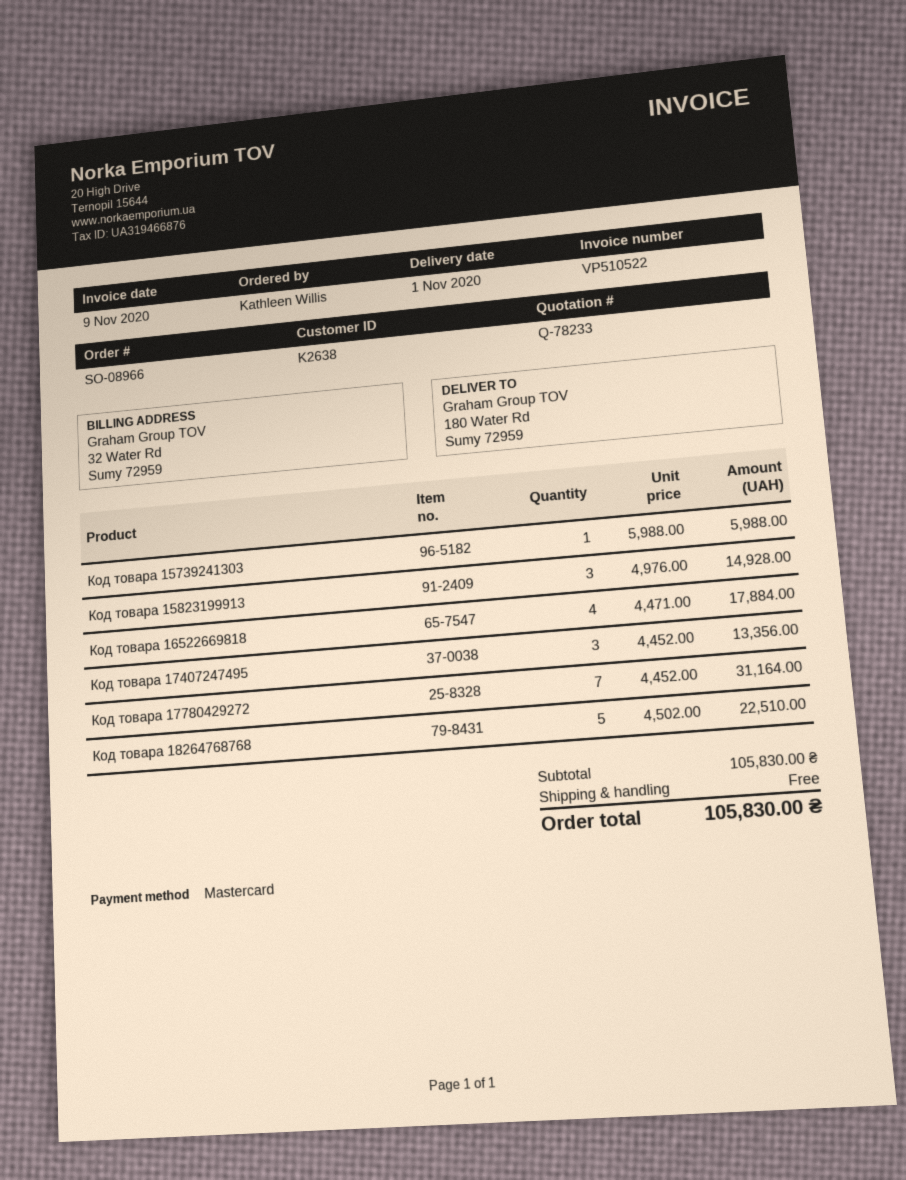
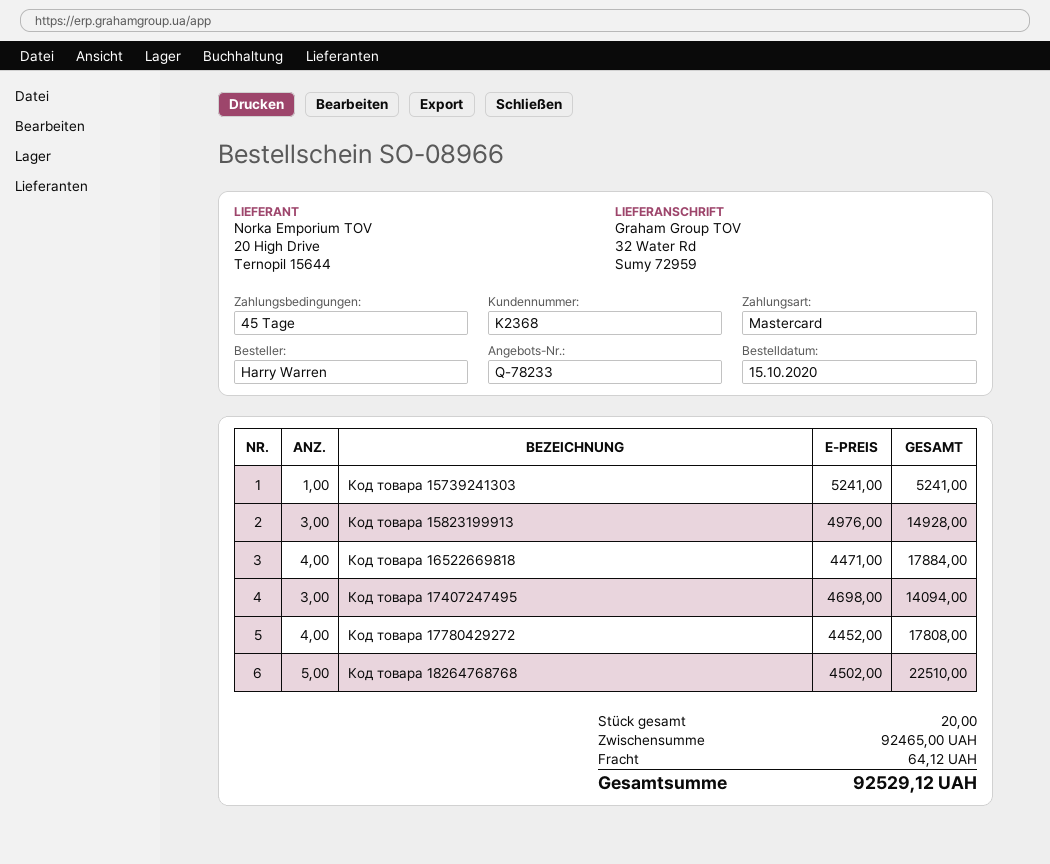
customer number: K2638 -> K2368
ordered by: Kathleen Willis -> Harry Warren
ship to: 180 Water Rd, Sumy 72959 -> 32 Water Rd, Sumy 72959
Код товара 15739241303: 1 x 5988.00 = 5988.00 -> 1 x 5241.00 = 5241.00
Код товара 17407247495: 3 x 4452.00 = 13356.00 -> 3 x 4698.00 = 14094.00
Код товара 17780429272: 7 x 4452.00 = 31164.00 -> 4 x 4452.00 = 17808.00
subtotal: 105830.00 -> 92465.00
shipping: 0.00 -> 64.12
total: 105830.00 -> 92529.12

